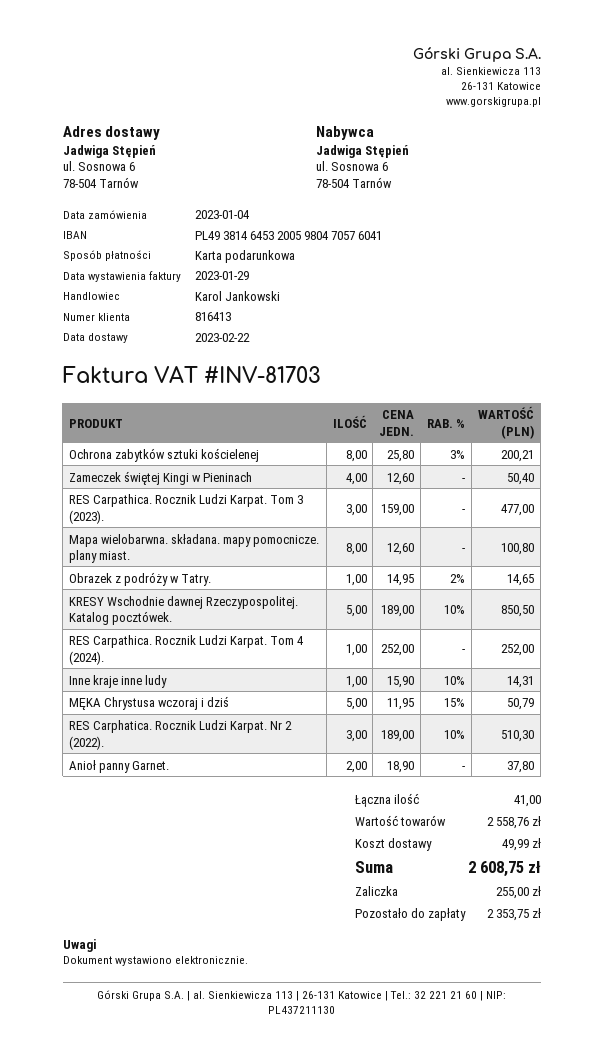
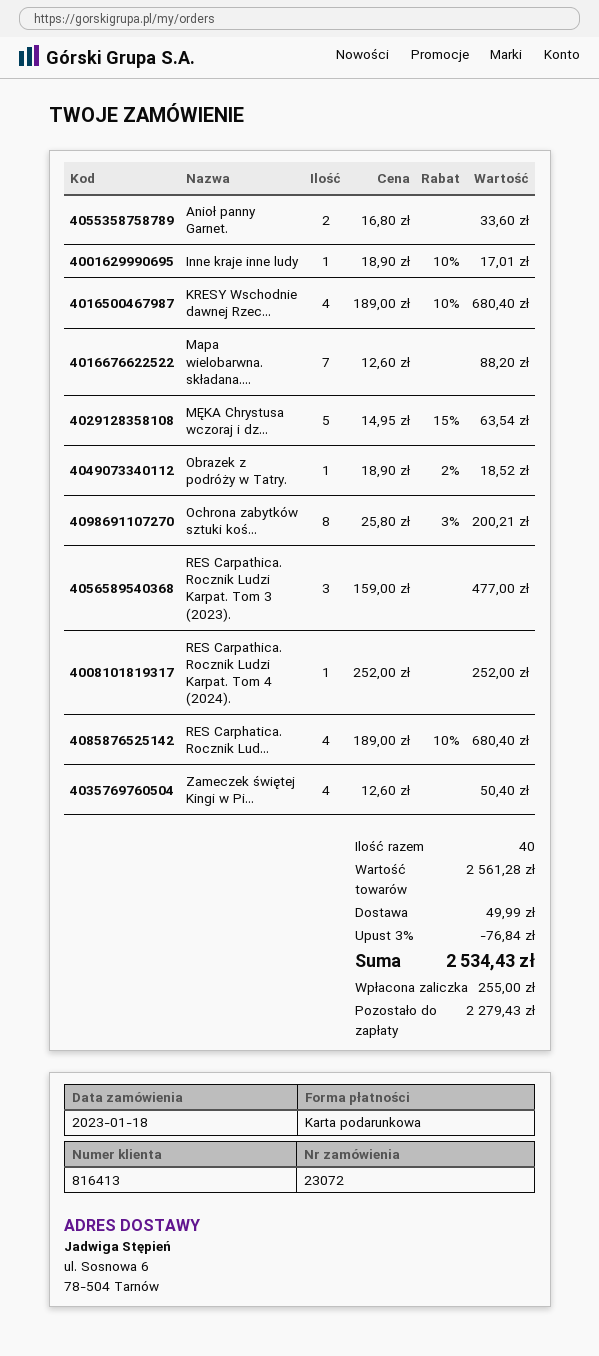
order date: 2023-01-04 -> 2023-01-18
Mapa wielobarwna. składana. mapy pomocnicze. plany miast.: 8 x 12.60 = 100.80 -> 7 x 12.60 = 88.20
Obrazek z podróży w Tatry.: 1 x 14.95 - 2% = 14.65 -> 1 x 18.90 - 2% = 18.52
KRESY Wschodnie dawnej Rzeczypospolitej. Katalog pocztówek.: 5 x 189.00 - 10% = 850.50 -> 4 x 189.00 - 10% = 680.40
Inne kraje inne ludy: 1 x 15.90 - 10% = 14.31 -> 1 x 18.90 - 10% = 17.01
MĘKA Chrystusa wczoraj i dziś: 5 x 11.95 - 15% = 50.79 -> 5 x 14.95 - 15% = 63.54
RES Carphatica. Rocznik Ludzi Karpat. Nr 2 (2022).: 3 x 189.00 - 10% = 510.30 -> 4 x 189.00 - 10% = 680.40
Anioł panny Garnet.: 2 x 18.90 = 37.80 -> 2 x 16.80 = 33.60
total quantity: 41 -> 40
subtotal: 2558.76 -> 2561.28
discount: none -> 3% = 76.84
total: 2608.75 -> 2534.43
balance: 2353.75 -> 2279.43

